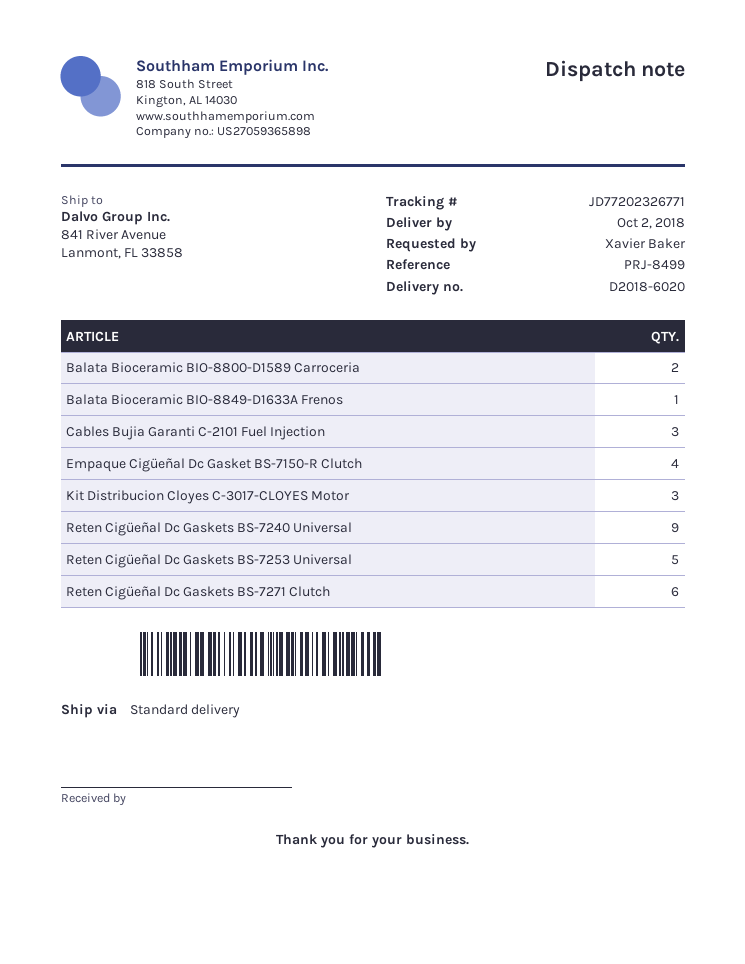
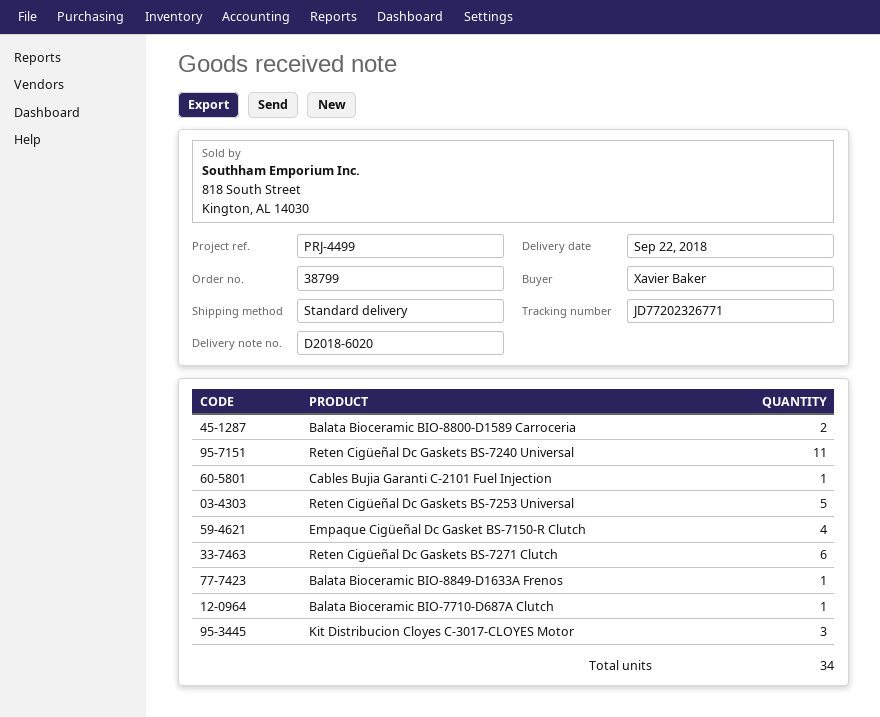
delivery date: 2018-10-02 -> 2018-09-22
reference: PRJ-8499 -> PRJ-4499
Cables Bujia Garanti C-2101 Fuel Injection: 3 -> 1
Reten Cigüeñal Dc Gaskets BS-7240 Universal: 9 -> 11
Balata Bioceramic BIO-7710-D687A Clutch: none -> 1

